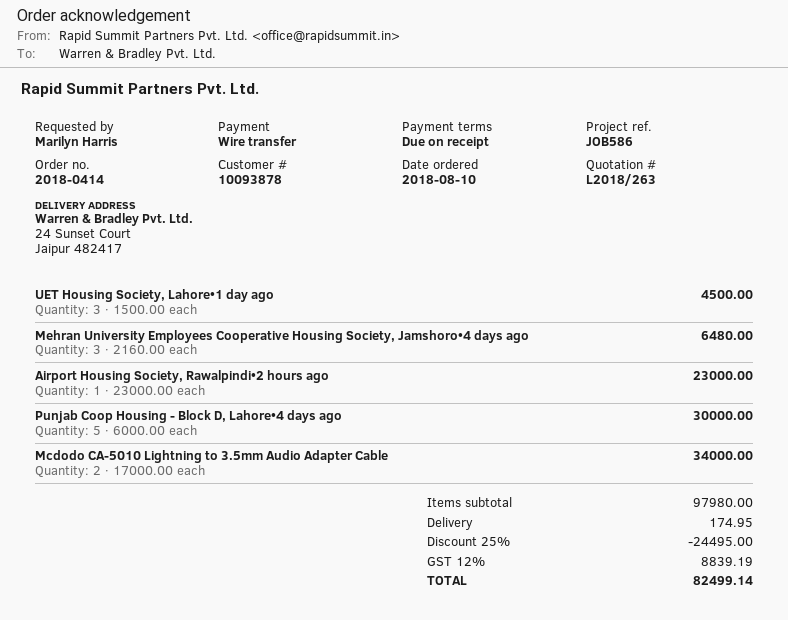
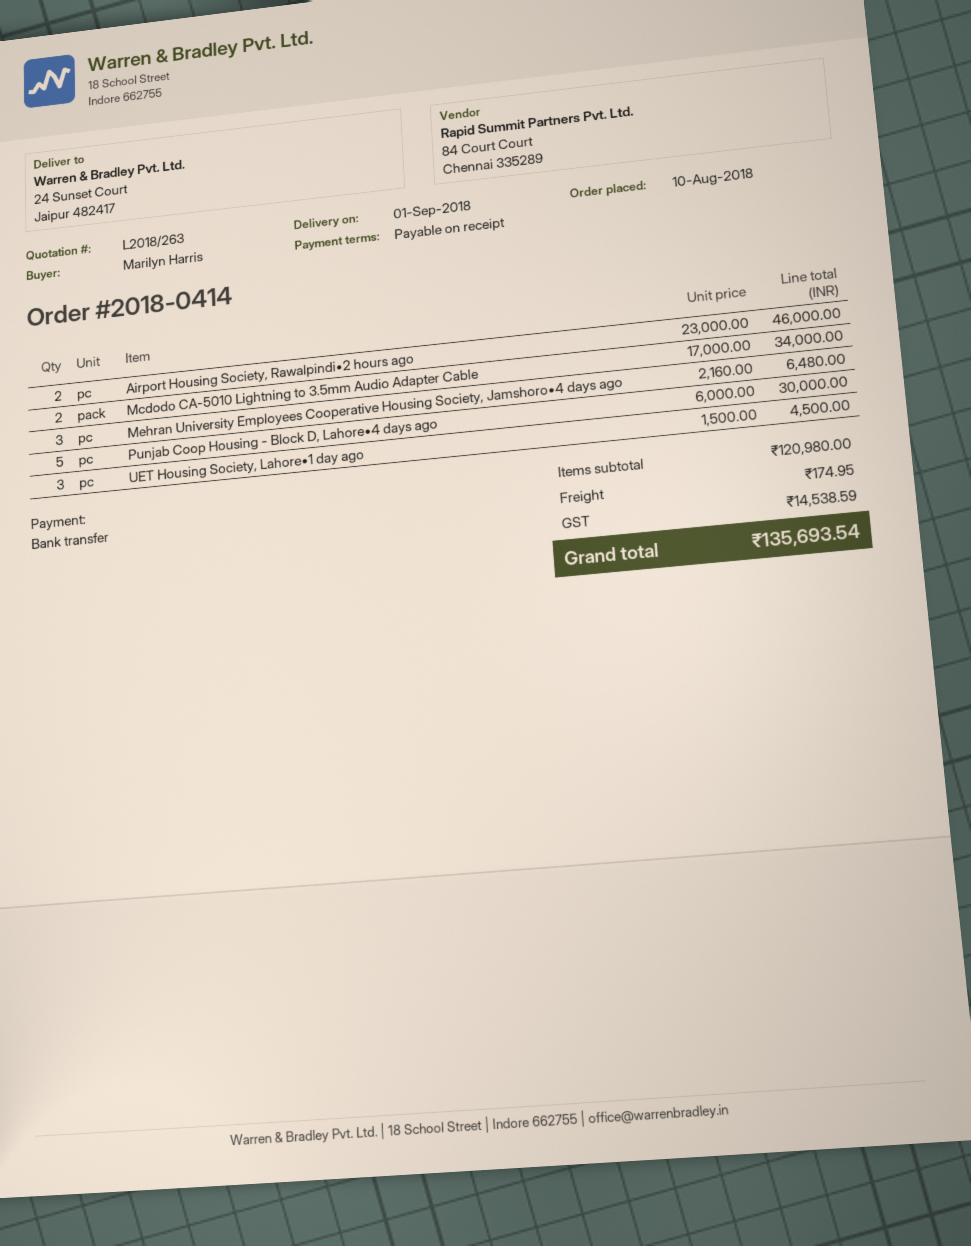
Airport Housing Society, Rawalpindi•2 hours ago: 1 x 23000.00 = 23000.00 -> 2 x 23000.00 = 46000.00
subtotal: 97980.00 -> 120980.00
discount: 25% = 24495.00 -> none
tax: 8839.19 -> 14538.59
total: 82499.14 -> 135693.54

